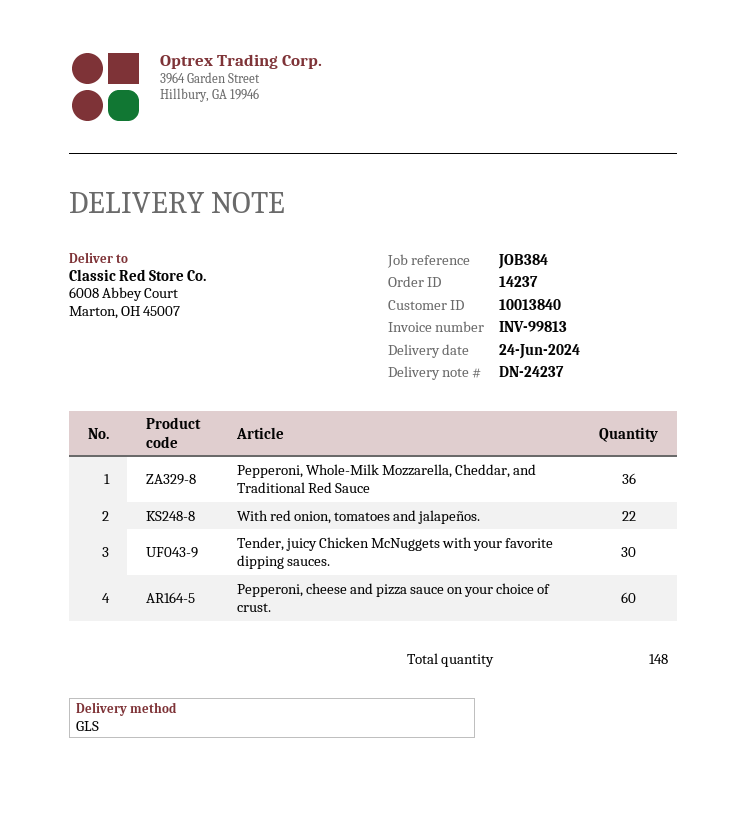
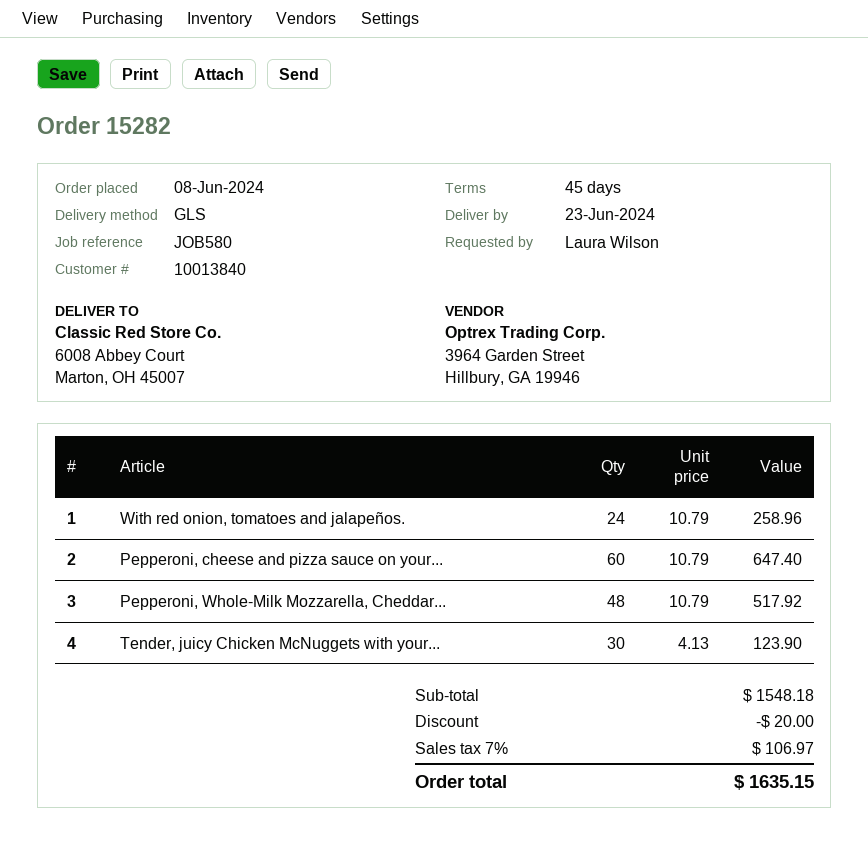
order number: 14237 -> 15282
delivery date: 2024-06-24 -> 2024-06-23
reference: JOB384 -> JOB580
Pepperoni, Whole-Milk Mozzarella, Cheddar, and Traditional Red Sauce: 36 -> 48
With red onion, tomatoes and jalapeños.: 22 -> 24

